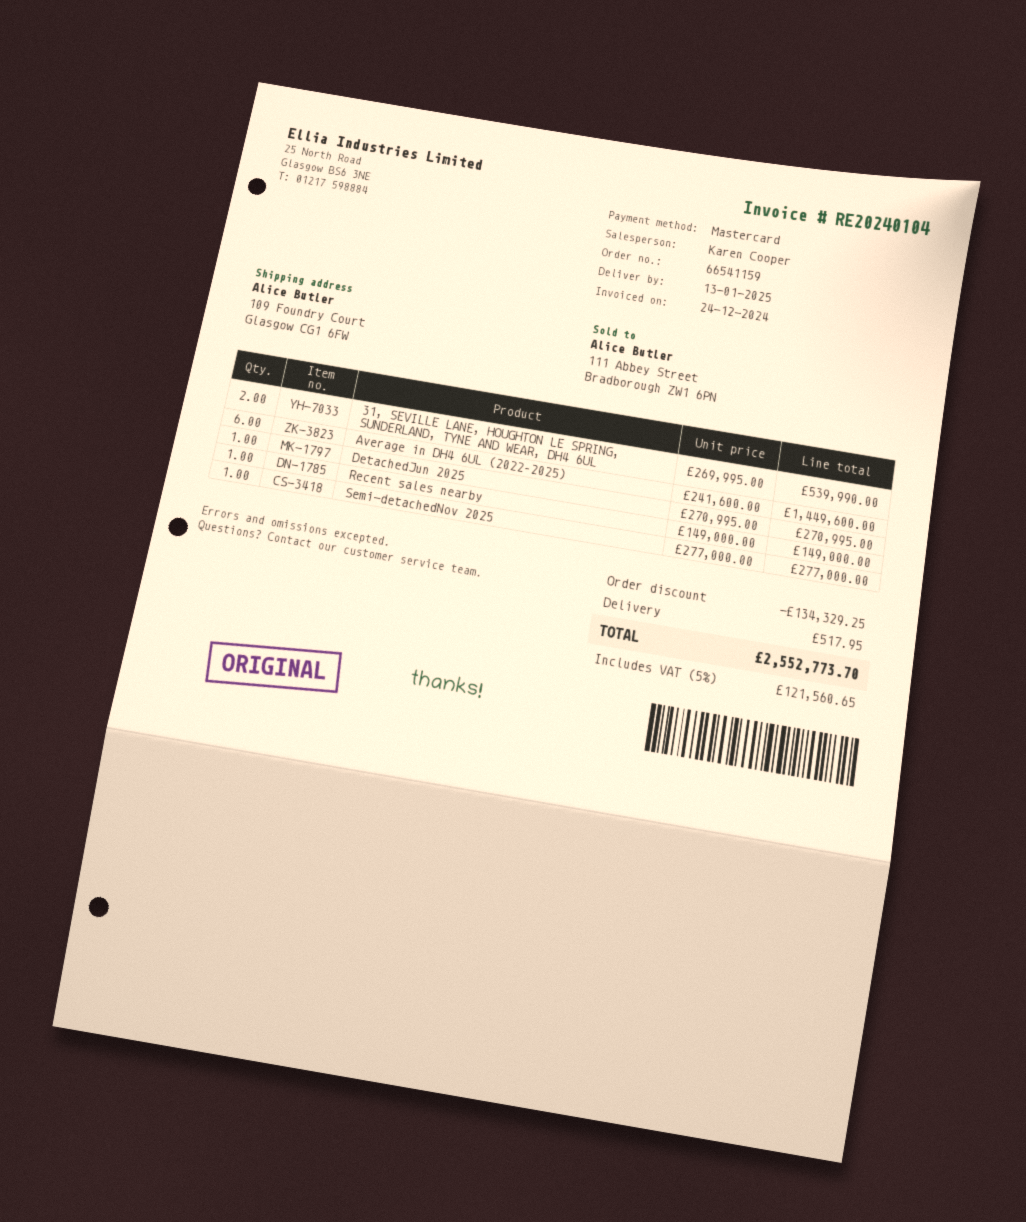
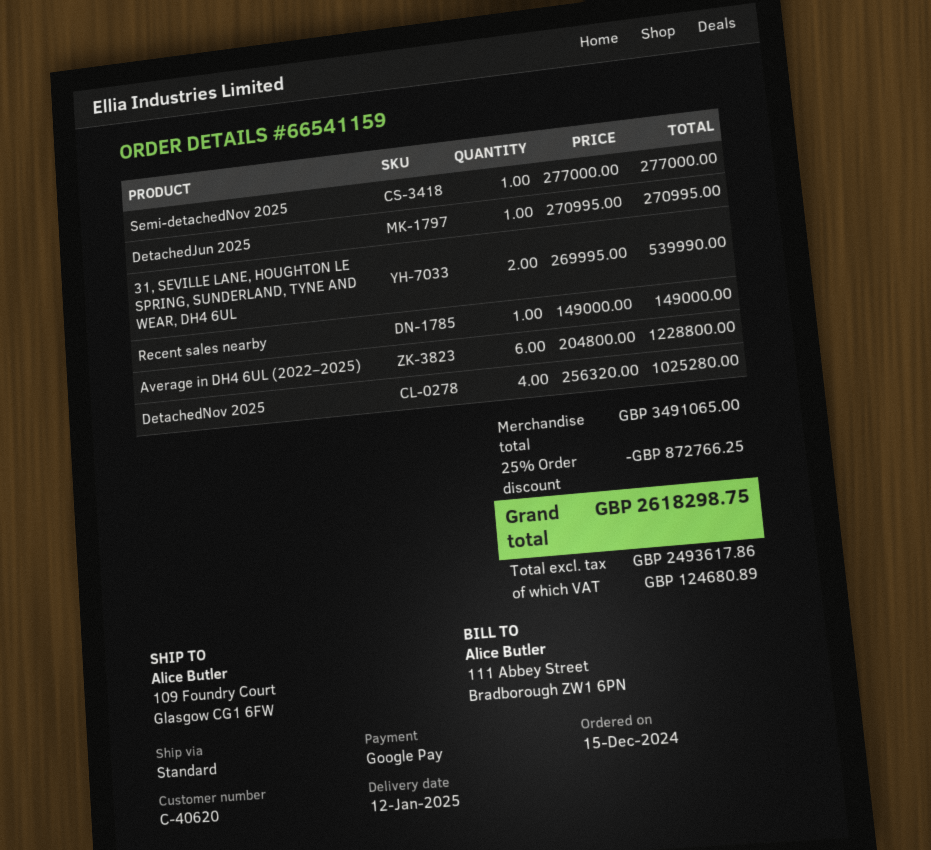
delivery date: 2025-01-13 -> 2025-01-12
payment method: Mastercard -> Google Pay
Average in DH4 6UL (2022–2025): 6 x 241600.00 = 1449600.00 -> 6 x 204800.00 = 1228800.00
DetachedNov 2025: none -> 4 x 256320.00 = 1025280.00
discount: 134329.25 -> 872766.25
shipping: 517.95 -> none
tax: 121560.65 -> 124680.89
total: 2552773.70 -> 2618298.75

